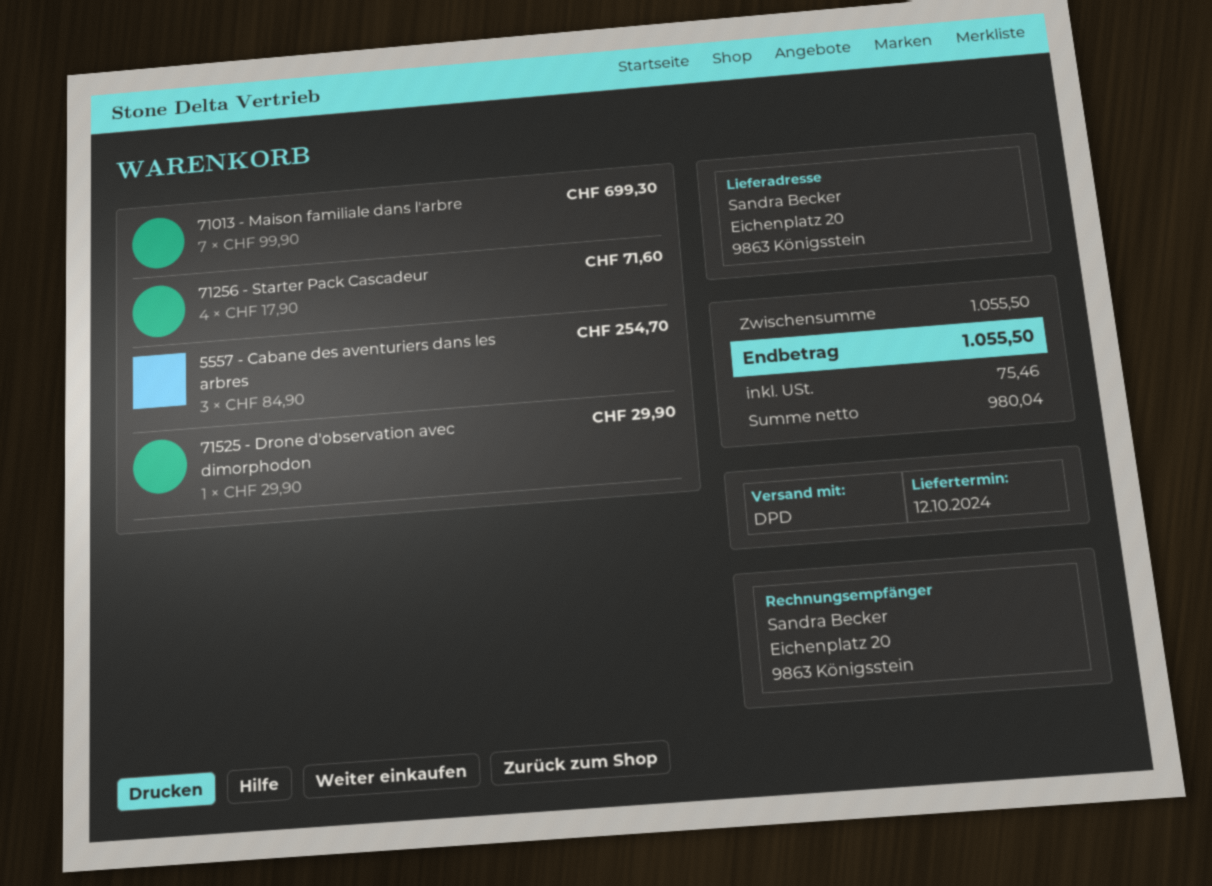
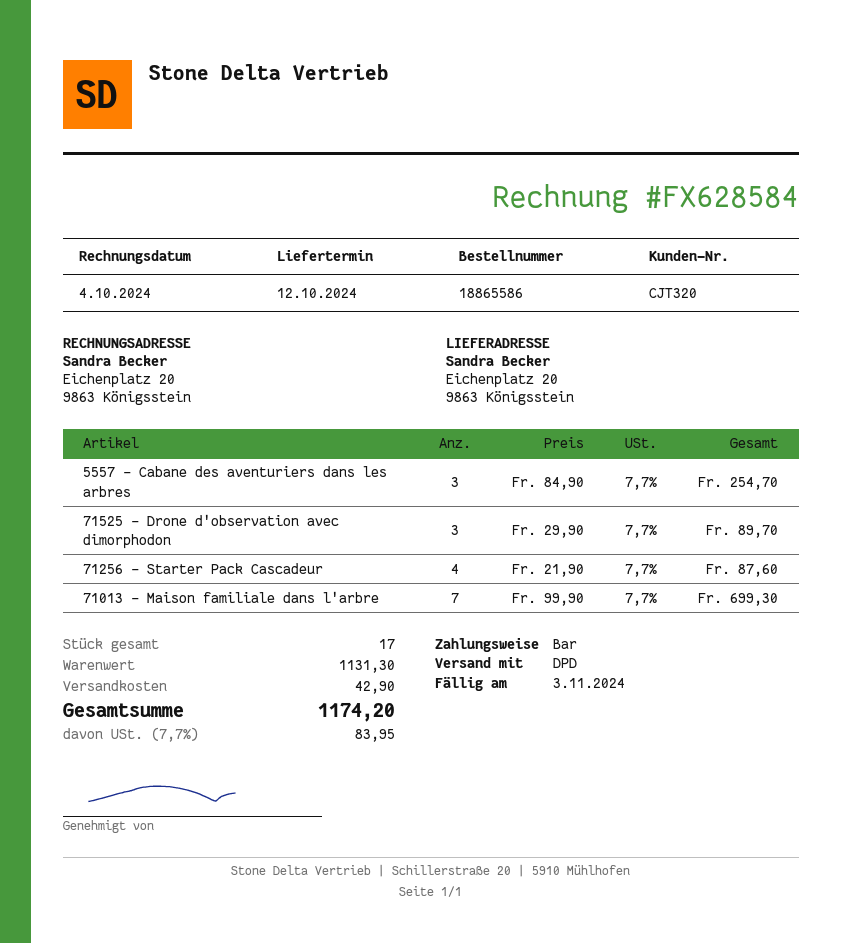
71256 - Starter Pack Cascadeur: 4 x 17.90 = 71.60 -> 4 x 21.90 = 87.60
71525 - Drone d'observation avec dimorphodon: 1 x 29.90 = 29.90 -> 3 x 29.90 = 89.70
subtotal: 1055.50 -> 1131.30
shipping: none -> 42.90
tax: 75.46 -> 83.95
total: 1055.50 -> 1174.20

